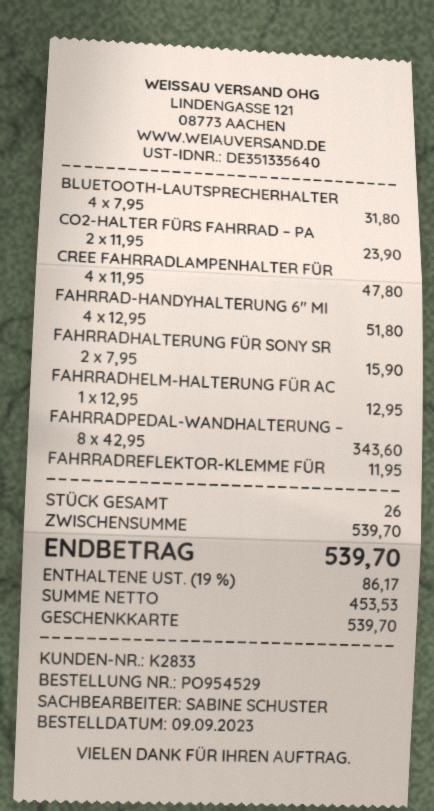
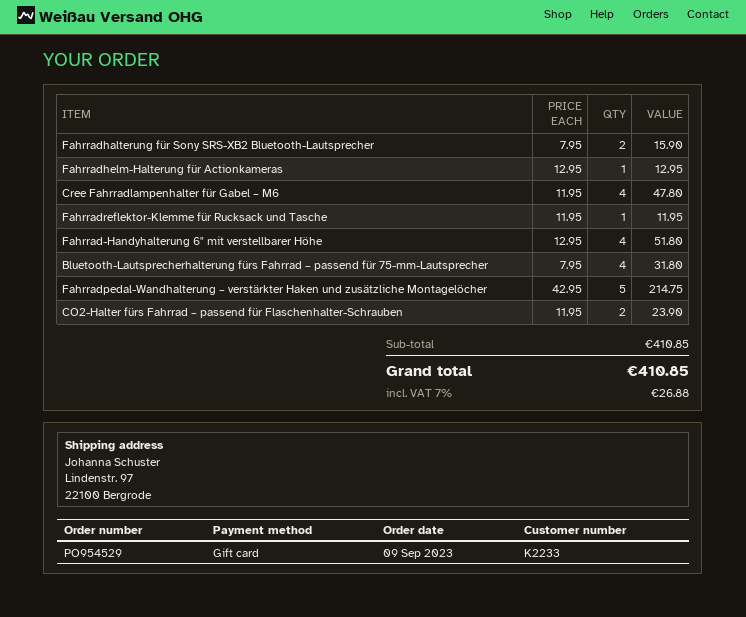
customer number: K2833 -> K2233
FAHRRADPEDAL-WANDHALTERUNG –: 8 x 42.95 = 343.60 -> 5 x 42.95 = 214.75
subtotal: 539.70 -> 410.85
tax: 19% = 86.17 -> 7% = 26.88
total: 539.70 -> 410.85

